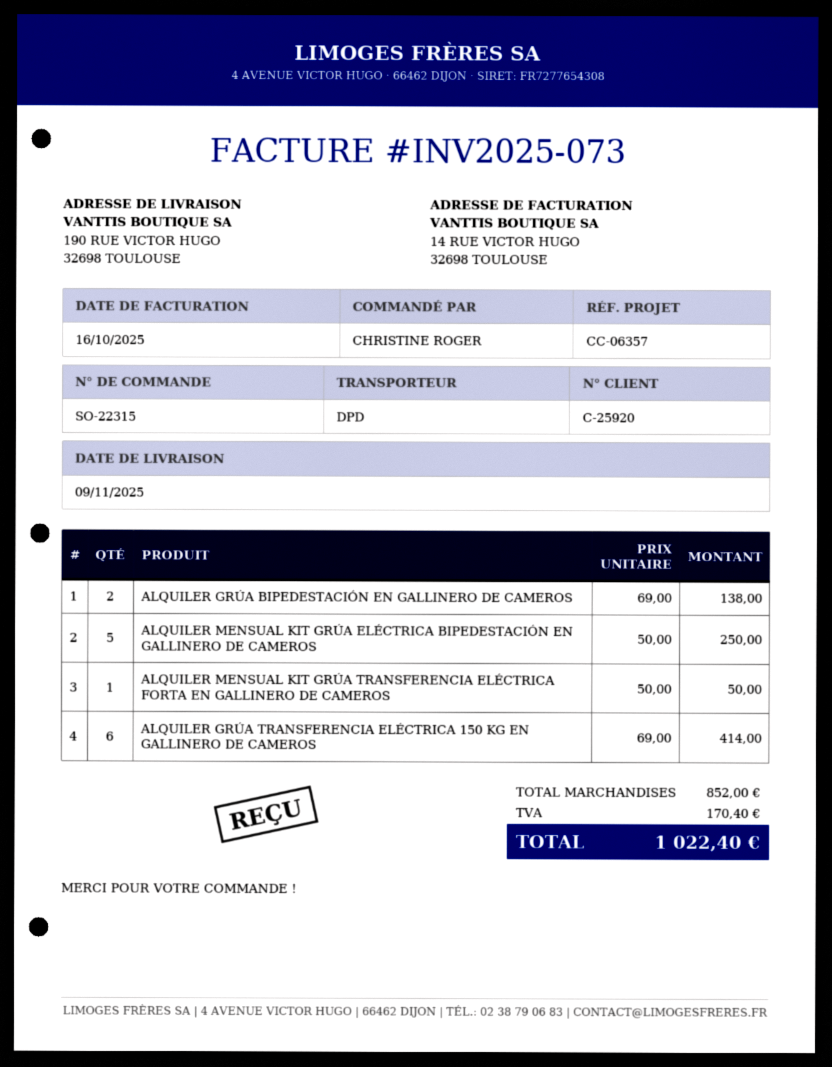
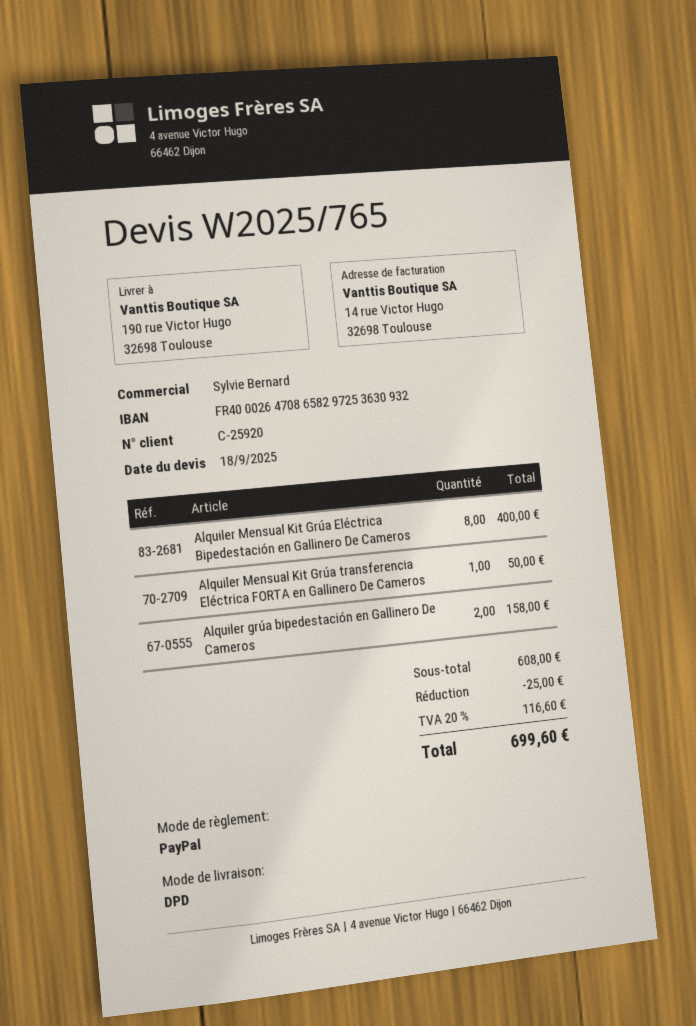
ALQUILER GRÚA BIPEDESTACIÓN EN GALLINERO DE CAMEROS: 2 for 138.00 -> 2 for 158.00
ALQUILER MENSUAL KIT GRÚA ELÉCTRICA BIPEDESTACIÓN EN GALLINERO DE CAMEROS: 5 for 250.00 -> 8 for 400.00
ALQUILER GRÚA TRANSFERENCIA ELÉCTRICA 150 KG EN GALLINERO DE CAMEROS: 6 for 414.00 -> none
subtotal: 852.00 -> 608.00
discount: none -> 25.00
tax: 170.40 -> 116.60
total: 1022.40 -> 699.60

